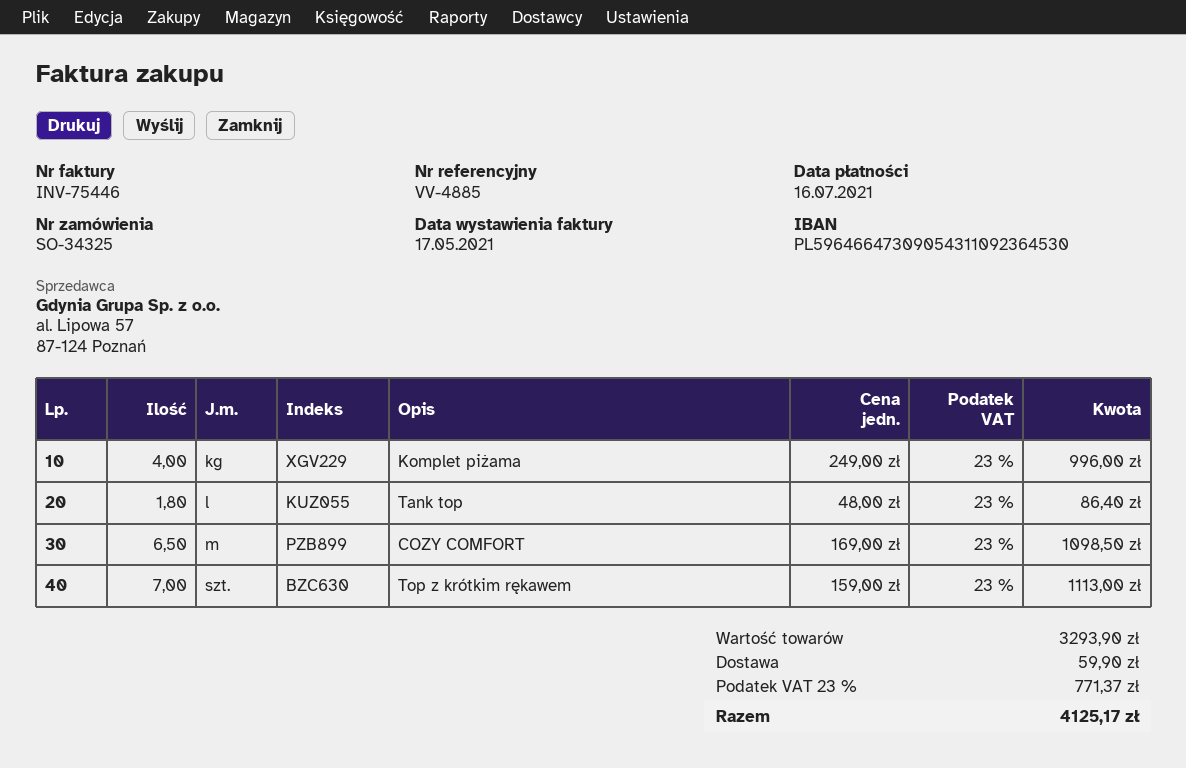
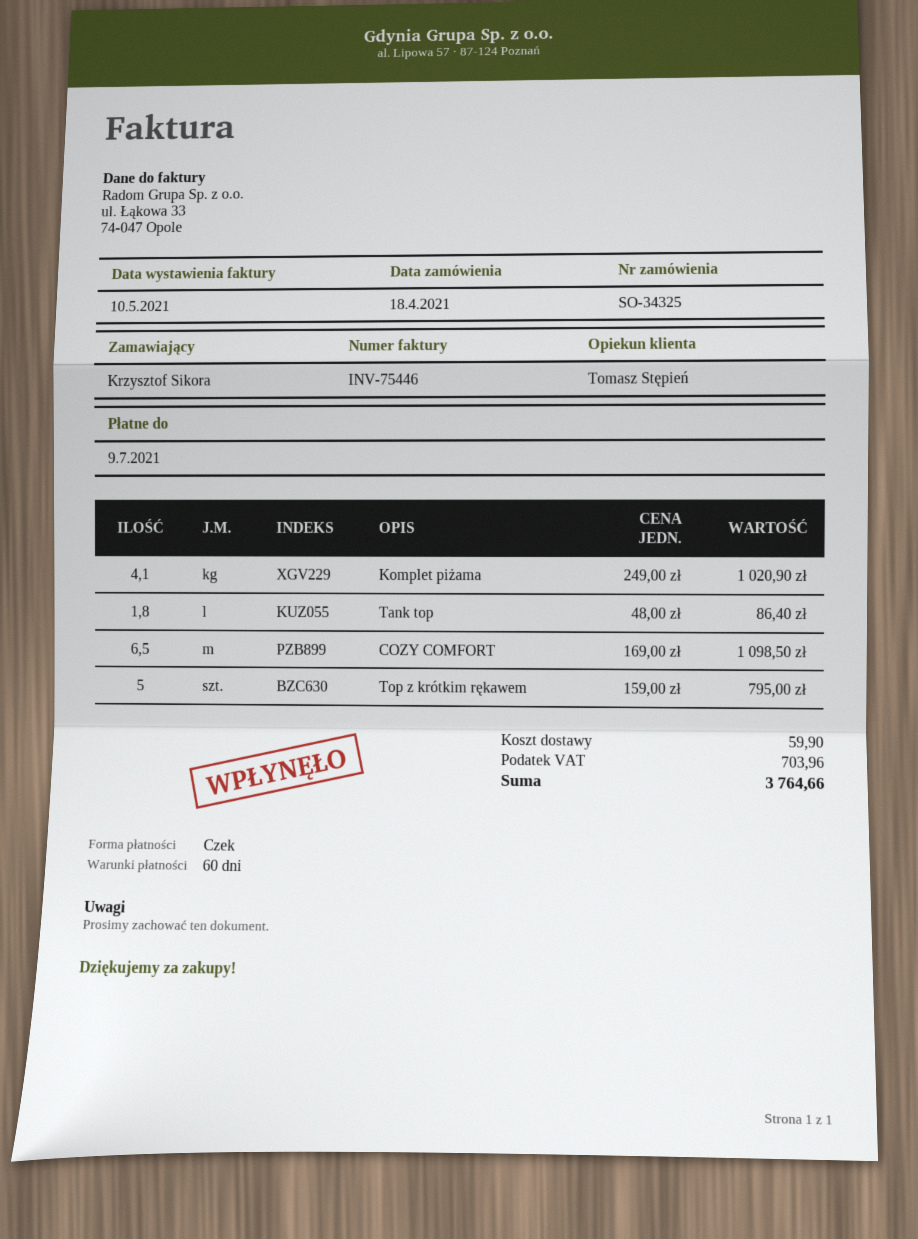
invoice date: 2021-05-17 -> 2021-05-10
due date: 2021-07-16 -> 2021-07-09
Komplet piżama: 4 x 249.00 = 996.00 -> 4.1 x 249.00 = 1020.90
Top z krótkim rękawem: 7 x 159.00 = 1113.00 -> 5 x 159.00 = 795.00
tax: 771.37 -> 703.96
total: 4125.17 -> 3764.66

